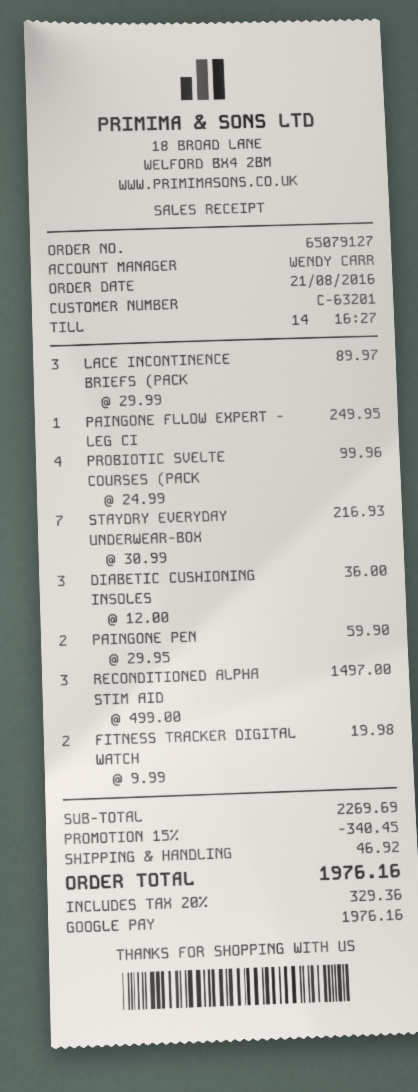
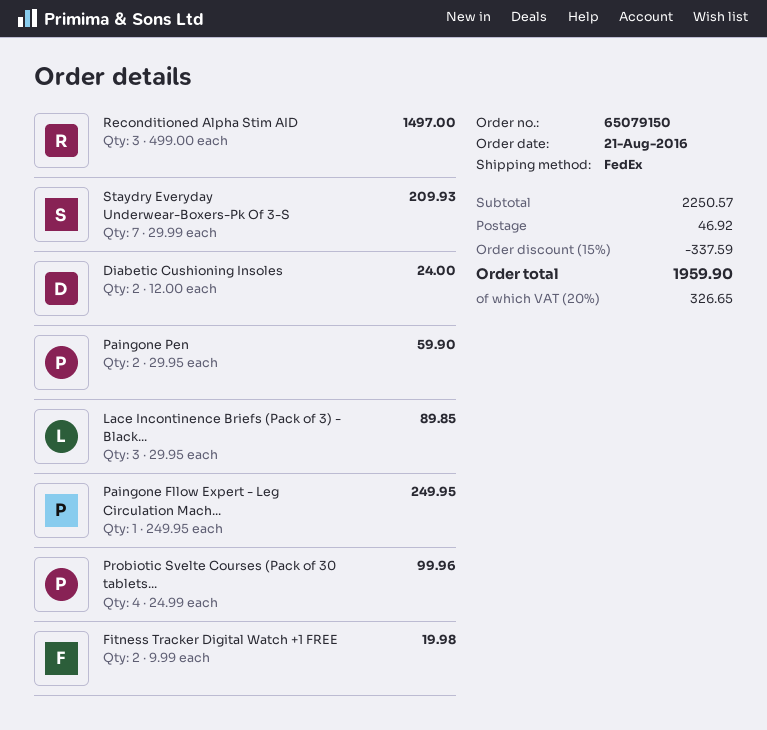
order number: 65079127 -> 65079150
LACE INCONTINENCE BRIEFS (PACK: 3 x 29.99 = 89.97 -> 3 x 29.95 = 89.85
STAYDRY EVERYDAY UNDERWEAR-BOX: 7 x 30.99 = 216.93 -> 7 x 29.99 = 209.93
DIABETIC CUSHIONING INSOLES: 3 x 12.00 = 36.00 -> 2 x 12.00 = 24.00
subtotal: 2269.69 -> 2250.57
discount: 15% = 340.45 -> 15% = 337.59
tax: 20% = 329.36 -> 20% = 326.65
total: 1976.16 -> 1959.90

